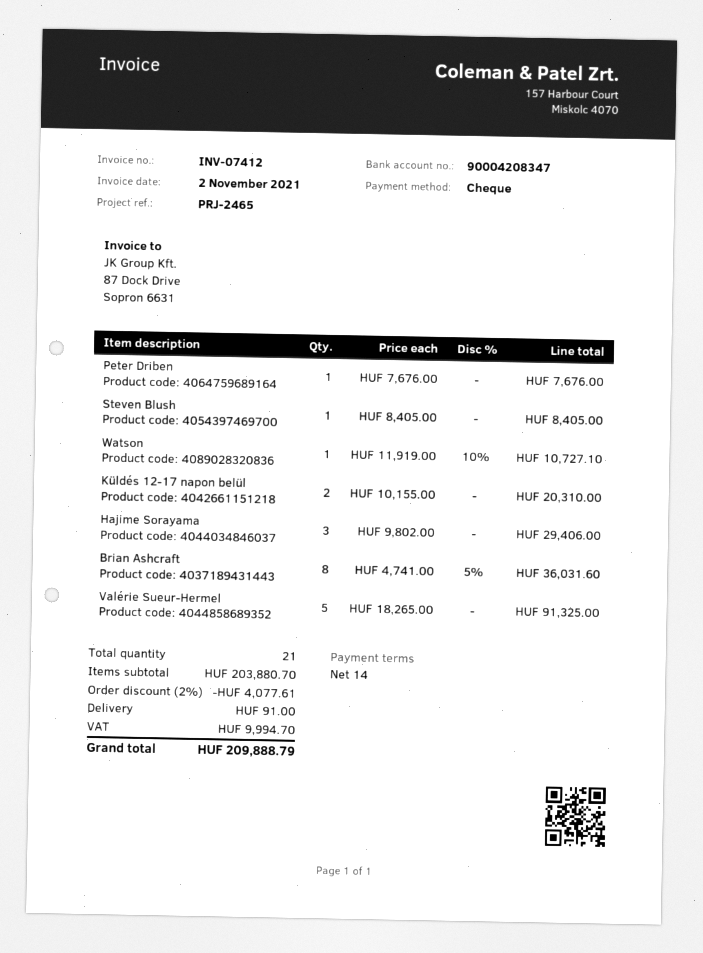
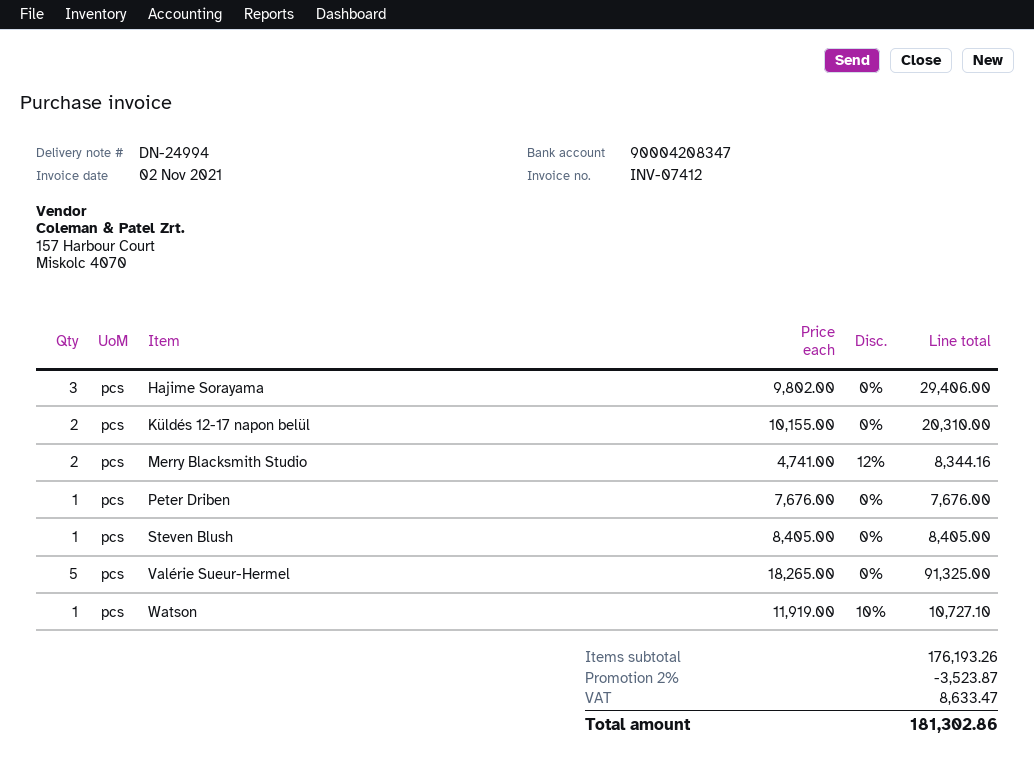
Brian Ashcraft: 8 x 4741.00 - 5% = 36031.60 -> none
Merry Blacksmith Studio: none -> 2 x 4741.00 - 12% = 8344.16
subtotal: 203880.70 -> 176193.26
discount: 2% = 4077.61 -> 2% = 3523.87
shipping: 91.00 -> none
tax: 9994.70 -> 8633.47
total: 209888.79 -> 181302.86

